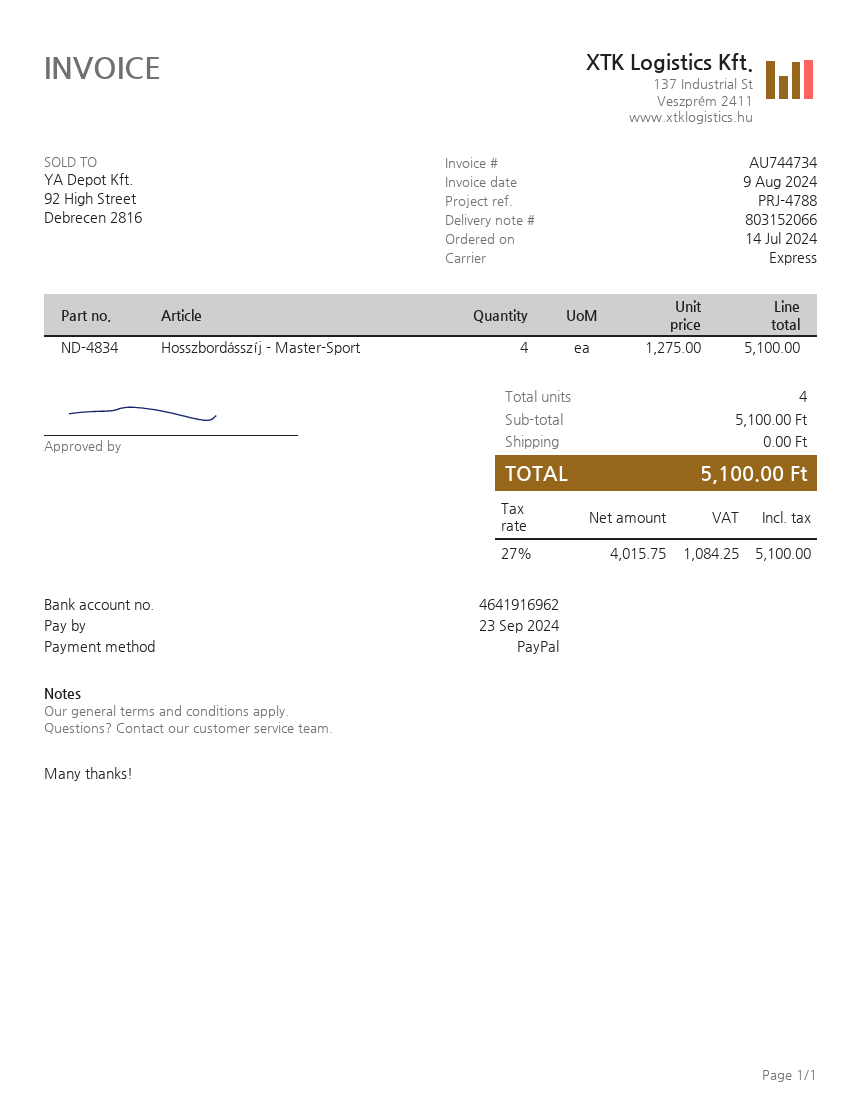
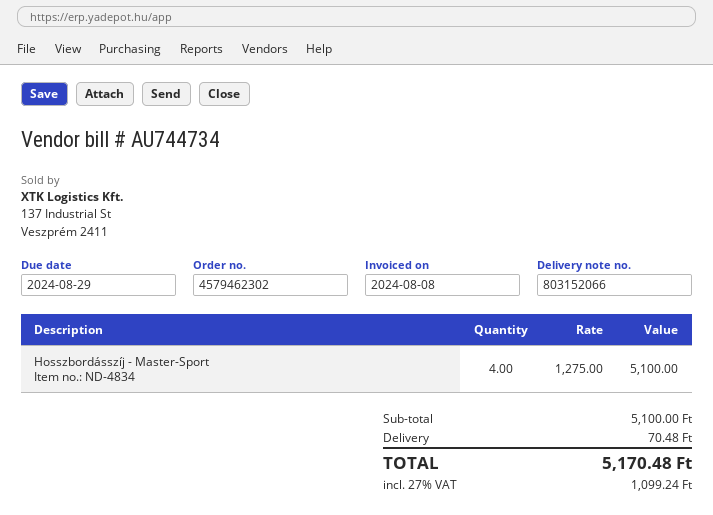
invoice date: 2024-08-09 -> 2024-08-08
due date: 2024-09-23 -> 2024-08-29
shipping: 0.00 -> 70.48
tax: 27% = 1084.25 -> 27% = 1099.24
total: 5100.00 -> 5170.48

